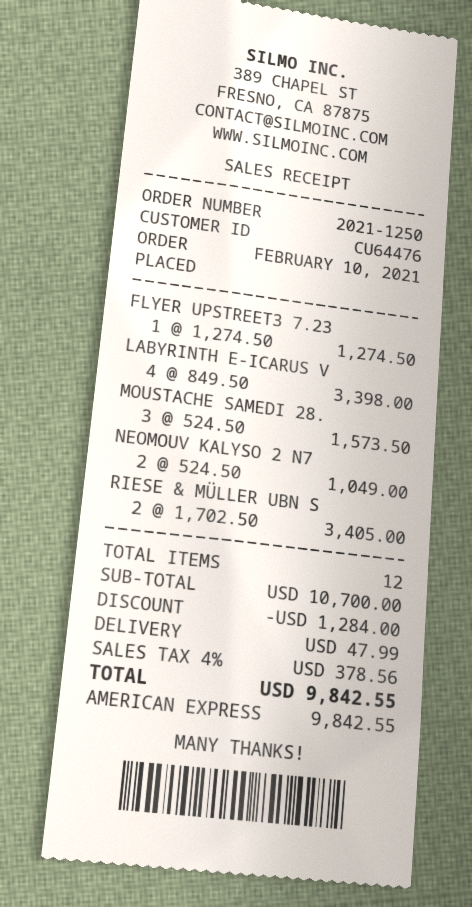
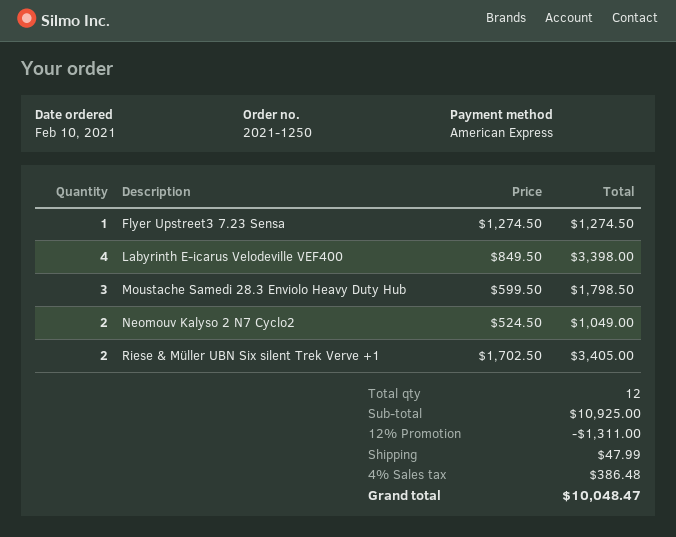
MOUSTACHE SAMEDI 28.: 3 x 524.50 = 1573.50 -> 3 x 599.50 = 1798.50
subtotal: 10700.00 -> 10925.00
discount: 1284.00 -> 1311.00
tax: 4% = 378.56 -> 4% = 386.48
total: 9842.55 -> 10048.47

